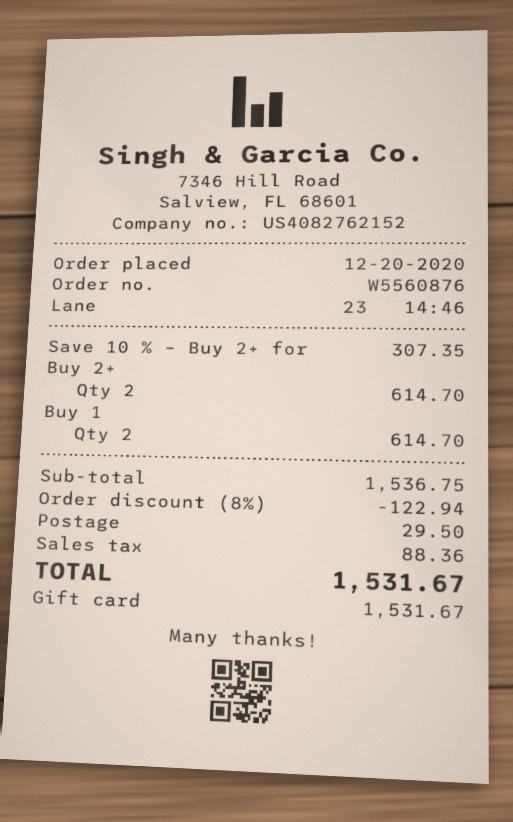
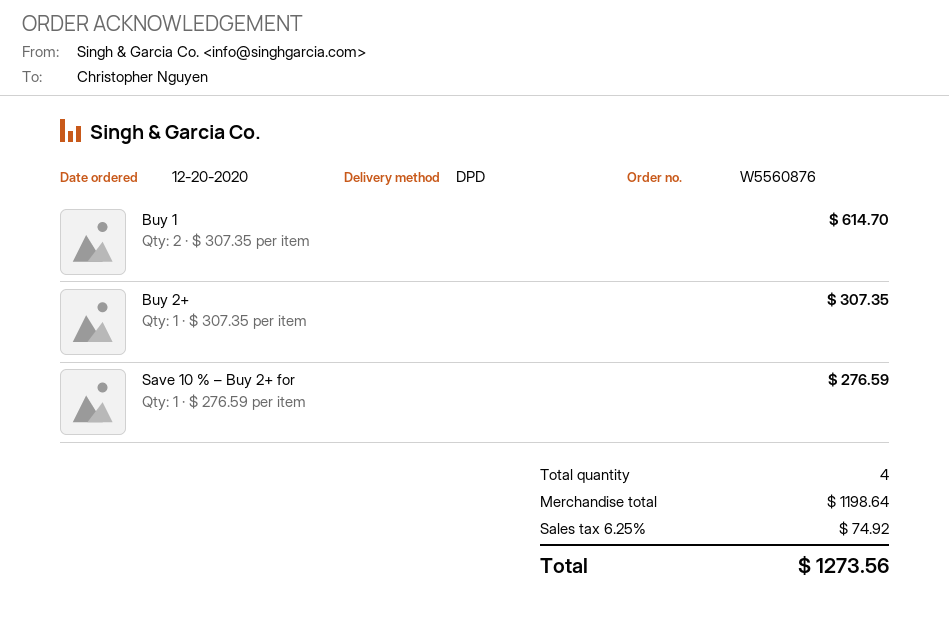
Save 10 % – Buy 2+ for: 1 for 307.35 -> 1 for 276.59
Buy 2+: 2 for 614.70 -> 1 for 307.35
subtotal: 1536.75 -> 1198.64
discount: 8% = 122.94 -> none
shipping: 29.50 -> none
tax: 88.36 -> 74.92
total: 1531.67 -> 1273.56

